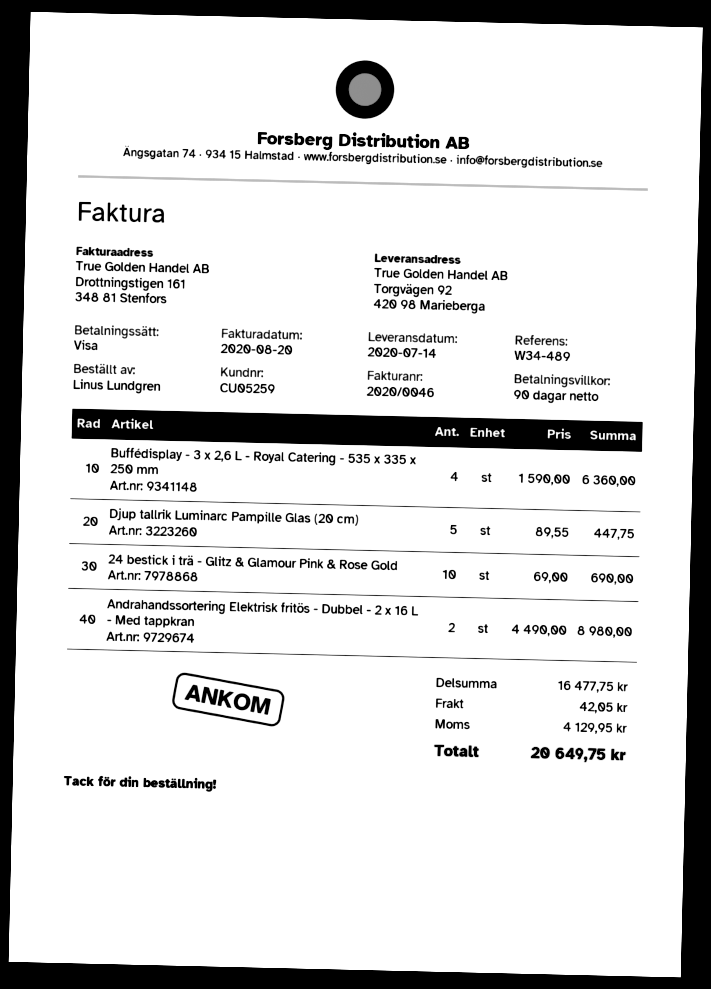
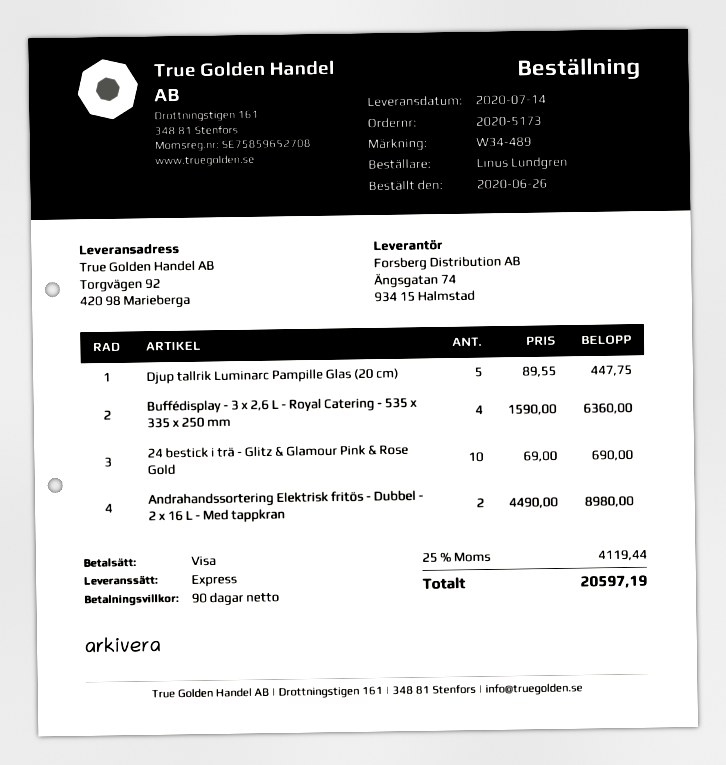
shipping: 42.05 -> none
tax: 4129.95 -> 4119.44
total: 20649.75 -> 20597.19

